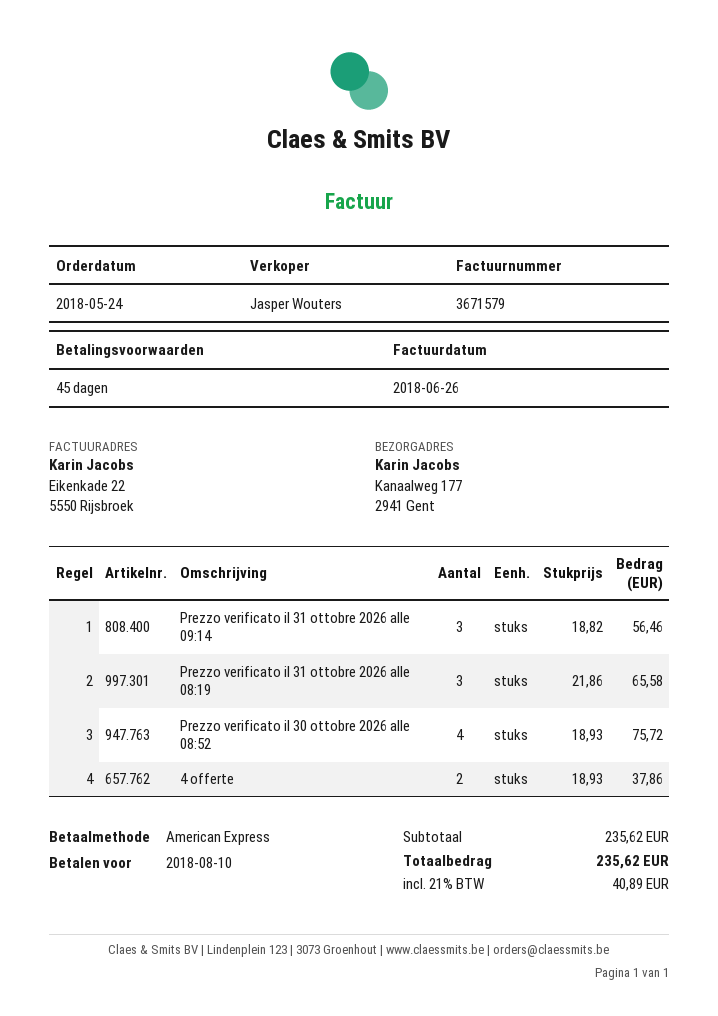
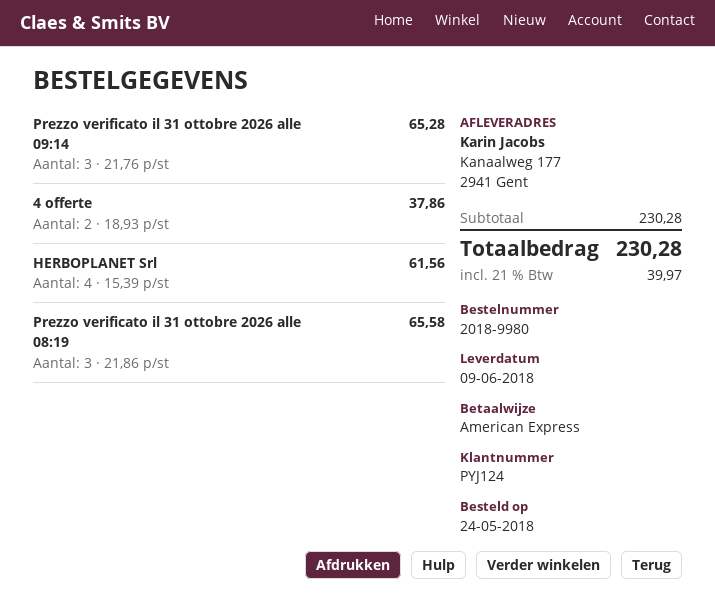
Prezzo verificato il 31 ottobre 2026 alle 09:14: 3 x 18.82 = 56.46 -> 3 x 21.76 = 65.28
Prezzo verificato il 30 ottobre 2026 alle 08:52: 4 x 18.93 = 75.72 -> none
HERBOPLANET Srl: none -> 4 x 15.39 = 61.56
subtotal: 235.62 -> 230.28
tax: 21% = 40.89 -> 21% = 39.97
total: 235.62 -> 230.28

